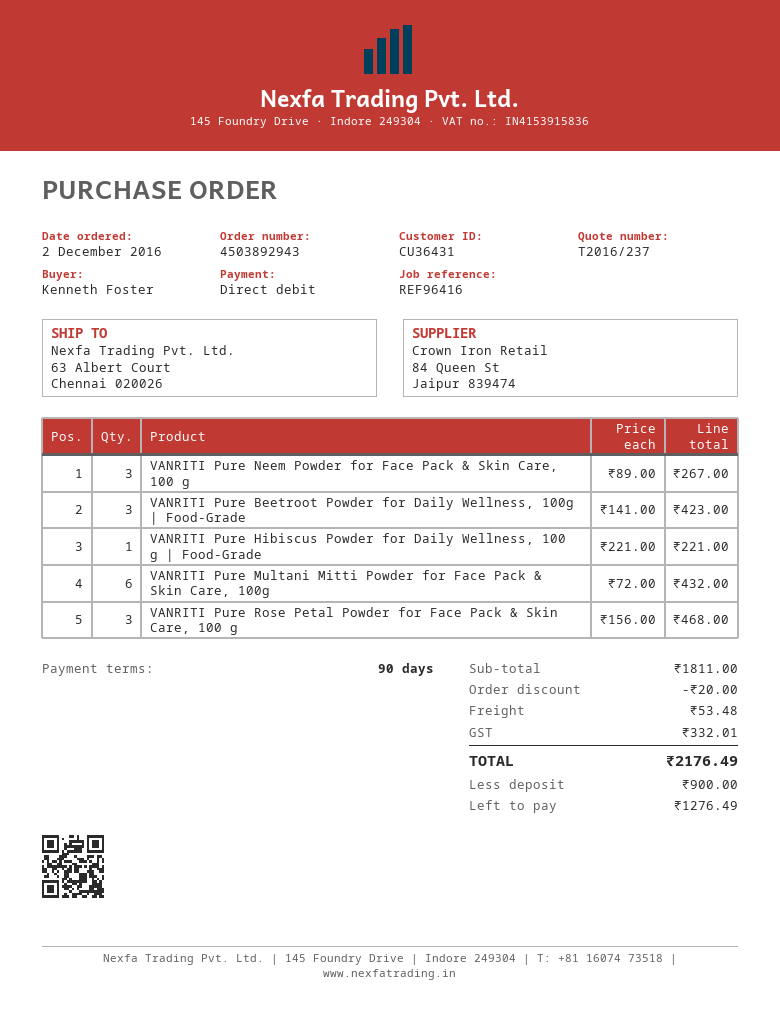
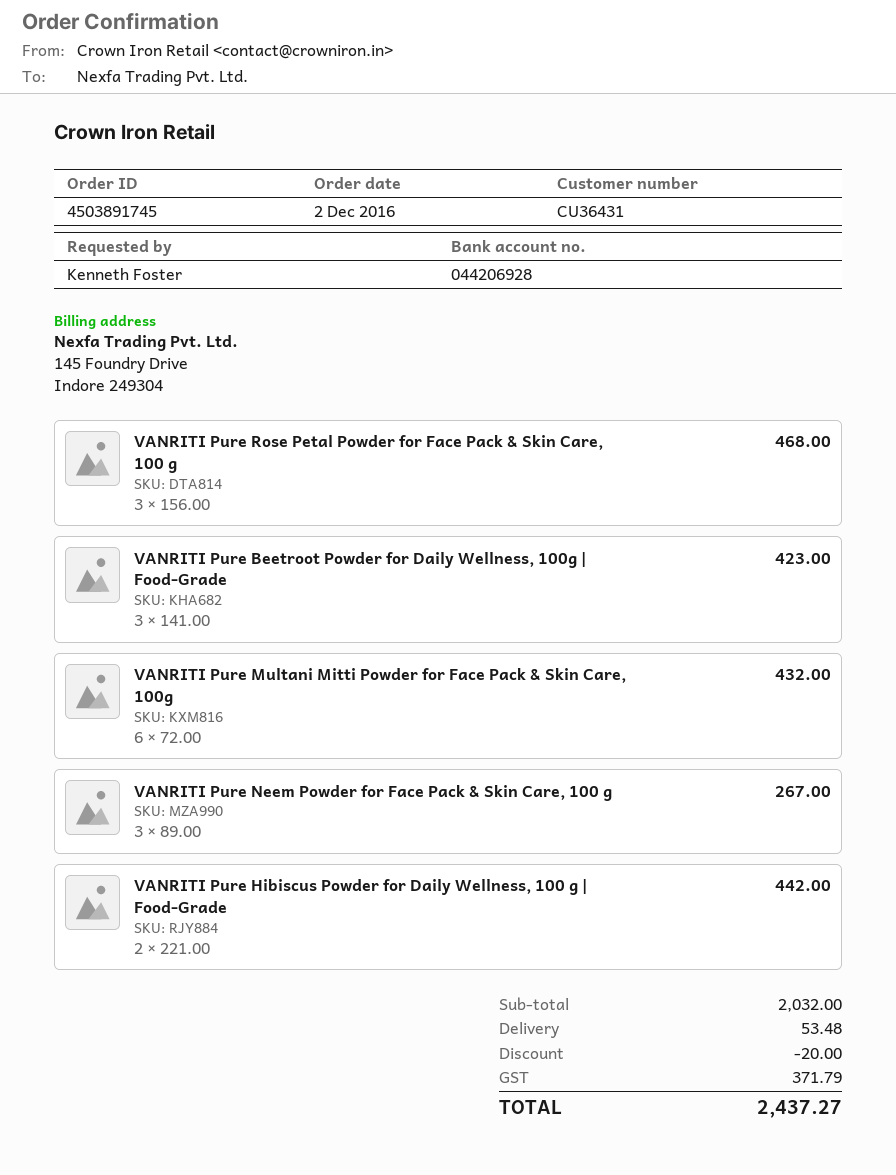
order number: 4503892943 -> 4503891745
VANRITI Pure Hibiscus Powder for Daily Wellness, 100 g | Food-Grade: 1 x 221.00 = 221.00 -> 2 x 221.00 = 442.00
subtotal: 1811.00 -> 2032.00
tax: 332.01 -> 371.79
total: 2176.49 -> 2437.27

